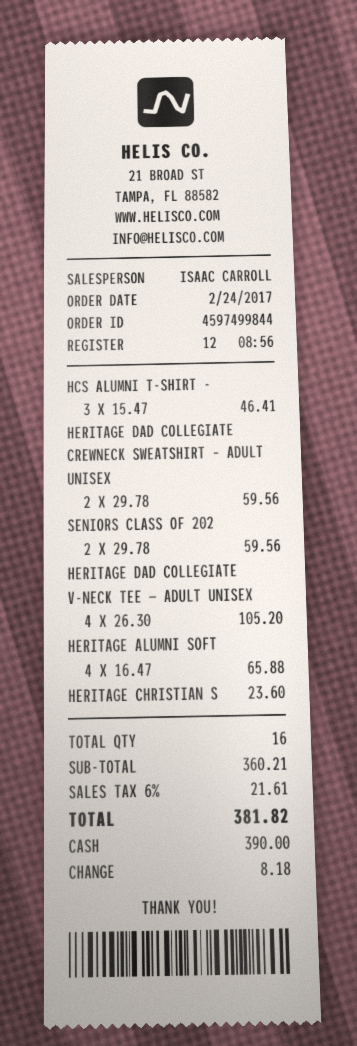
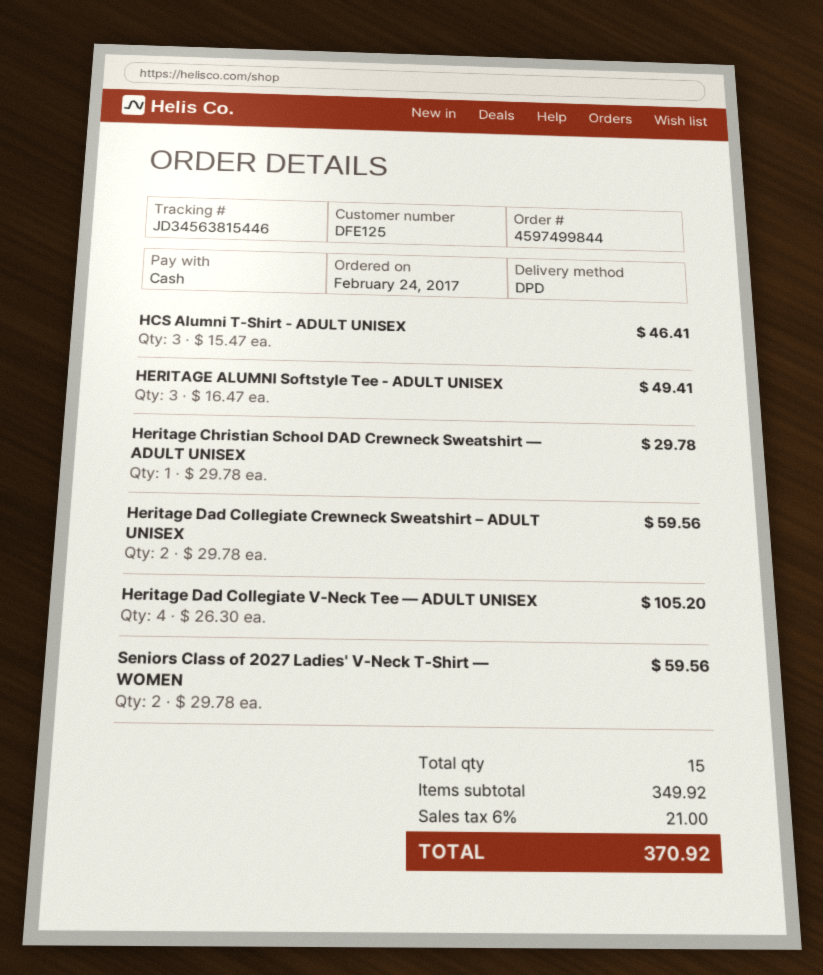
HERITAGE ALUMNI SOFT: 4 x 16.47 = 65.88 -> 3 x 16.47 = 49.41
HERITAGE CHRISTIAN S: 1 x 23.60 = 23.60 -> 1 x 29.78 = 29.78
total quantity: 16 -> 15
subtotal: 360.21 -> 349.92
tax: 6% = 21.61 -> 6% = 21.00
total: 381.82 -> 370.92

